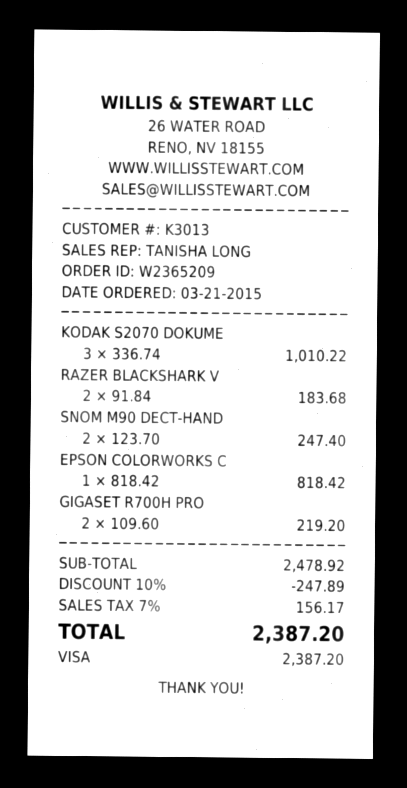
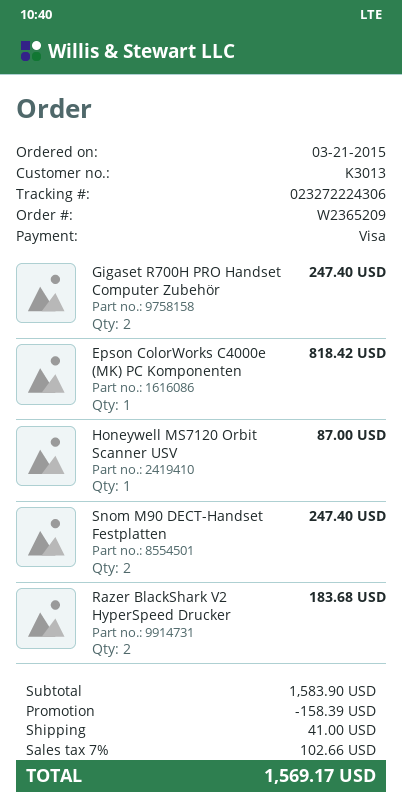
KODAK S2070 DOKUME: 3 for 1010.22 -> none
GIGASET R700H PRO: 2 for 219.20 -> 2 for 247.40
Honeywell MS7120 Orbit Scanner USV: none -> 1 for 87.00
subtotal: 2478.92 -> 1583.90
discount: 247.89 -> 158.39
shipping: none -> 41.00
tax: 7% = 156.17 -> 7% = 102.66
total: 2387.20 -> 1569.17

